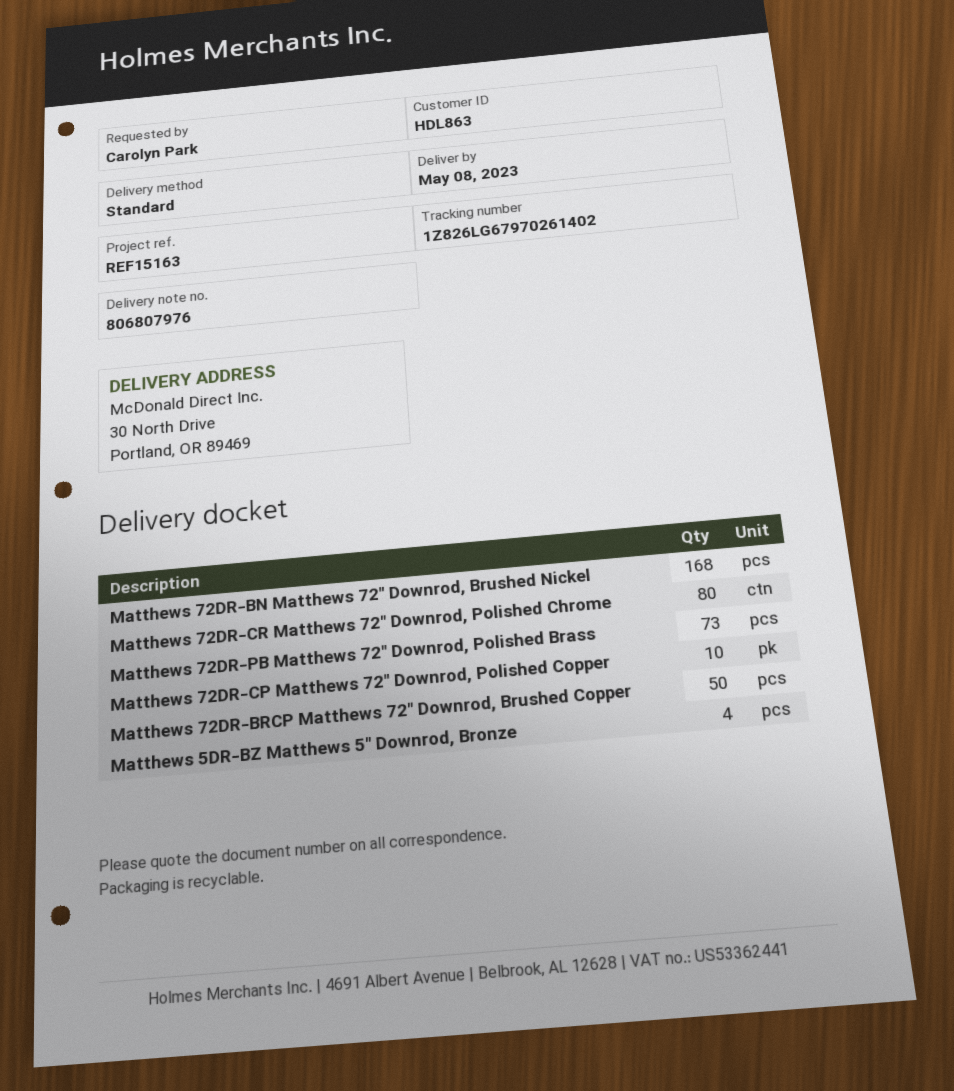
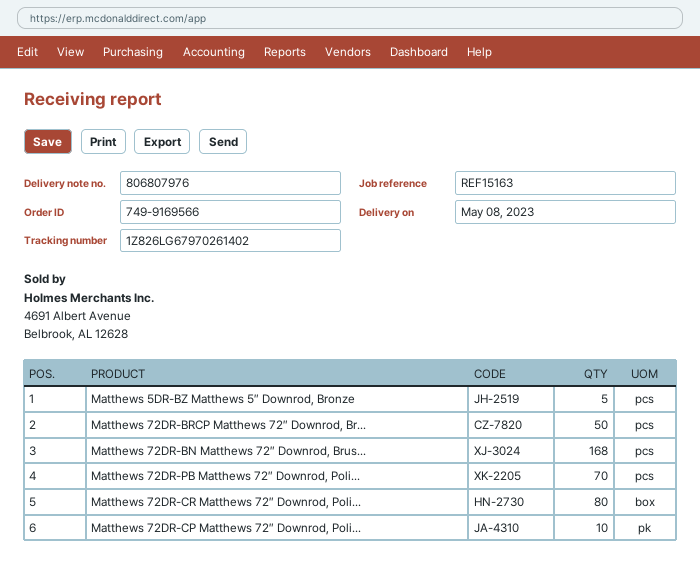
Matthews 72DR-PB Matthews 72″ Downrod, Polished Brass: 73 -> 70
Matthews 5DR-BZ Matthews 5″ Downrod, Bronze: 4 -> 5

